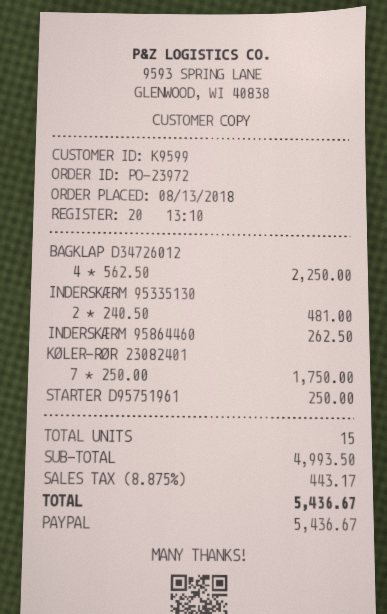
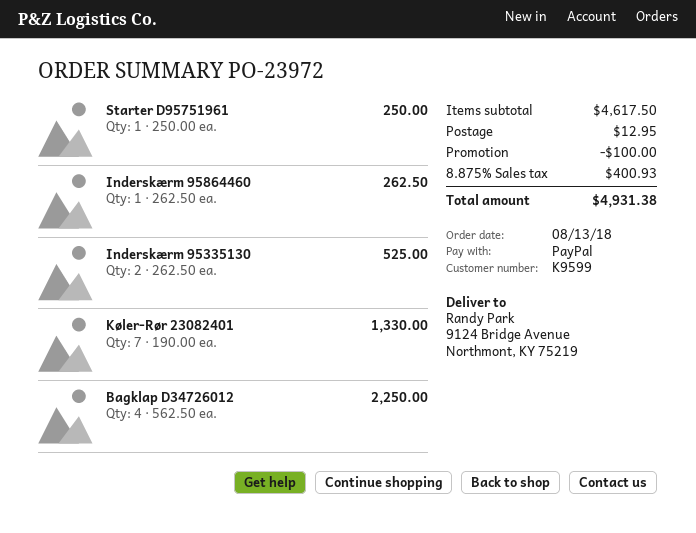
INDERSKÆRM 95335130: 2 x 240.50 = 481.00 -> 2 x 262.50 = 525.00
KØLER-RØR 23082401: 7 x 250.00 = 1750.00 -> 7 x 190.00 = 1330.00
subtotal: 4993.50 -> 4617.50
discount: none -> 100.00
shipping: none -> 12.95
tax: 8.875% = 443.17 -> 8.875% = 400.93
total: 5436.67 -> 4931.38

